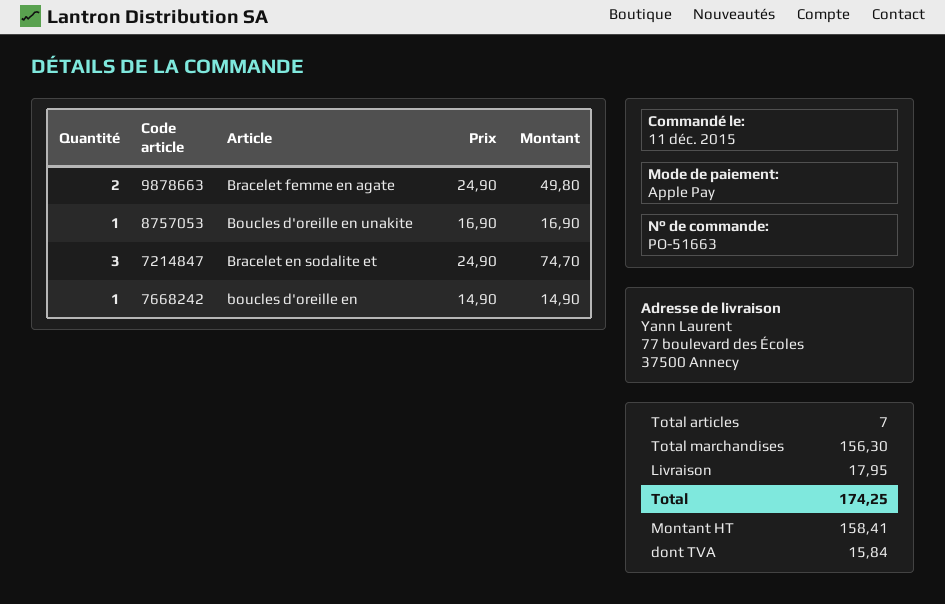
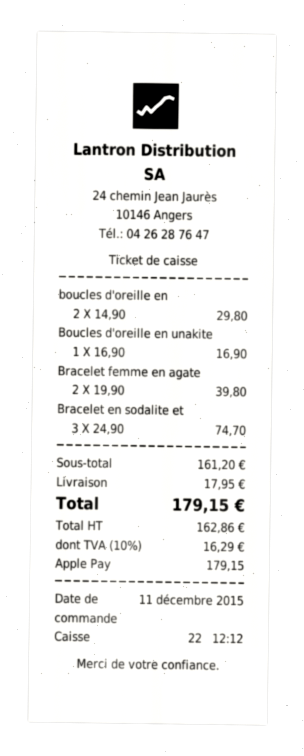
Bracelet femme en agate: 2 x 24.90 = 49.80 -> 2 x 19.90 = 39.80
boucles d'oreille en: 1 x 14.90 = 14.90 -> 2 x 14.90 = 29.80
subtotal: 156.30 -> 161.20
net: 158.41 -> 162.86
tax: 15.84 -> 16.29
total: 174.25 -> 179.15

